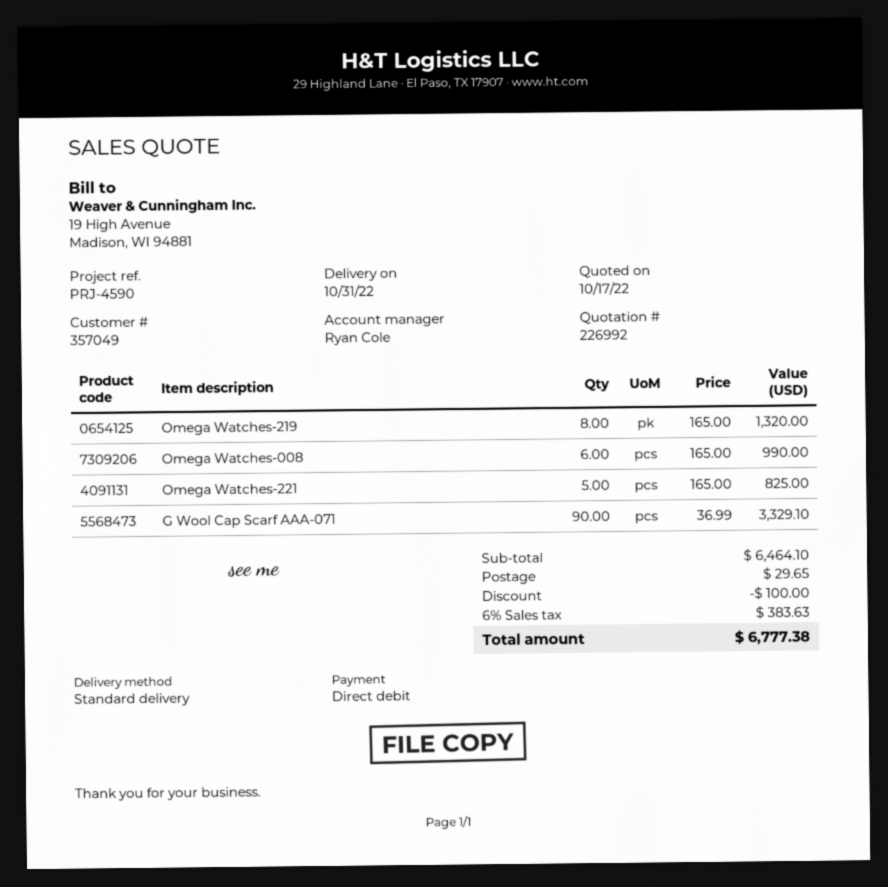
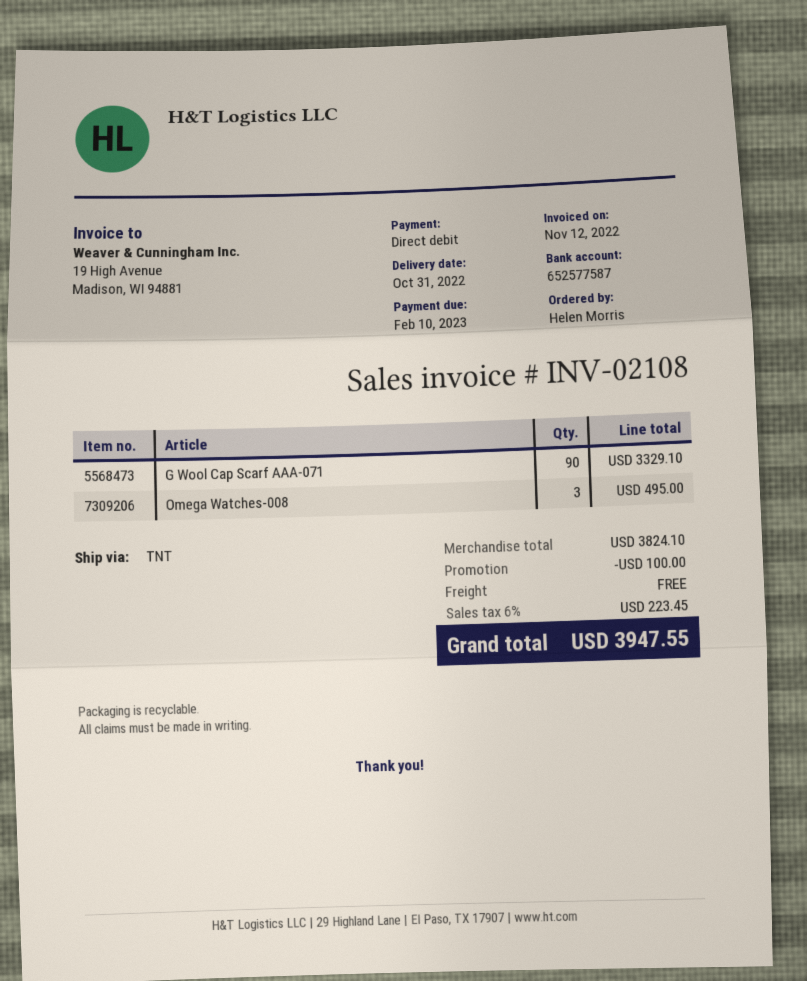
shipping method: standard -> TNT
Omega Watches-219: 8 for 1320.00 -> none
Omega Watches-008: 6 for 990.00 -> 3 for 495.00
Omega Watches-221: 5 for 825.00 -> none
subtotal: 6464.10 -> 3824.10
shipping: 29.65 -> 0.00
tax: 6% = 383.63 -> 6% = 223.45
total: 6777.38 -> 3947.55

